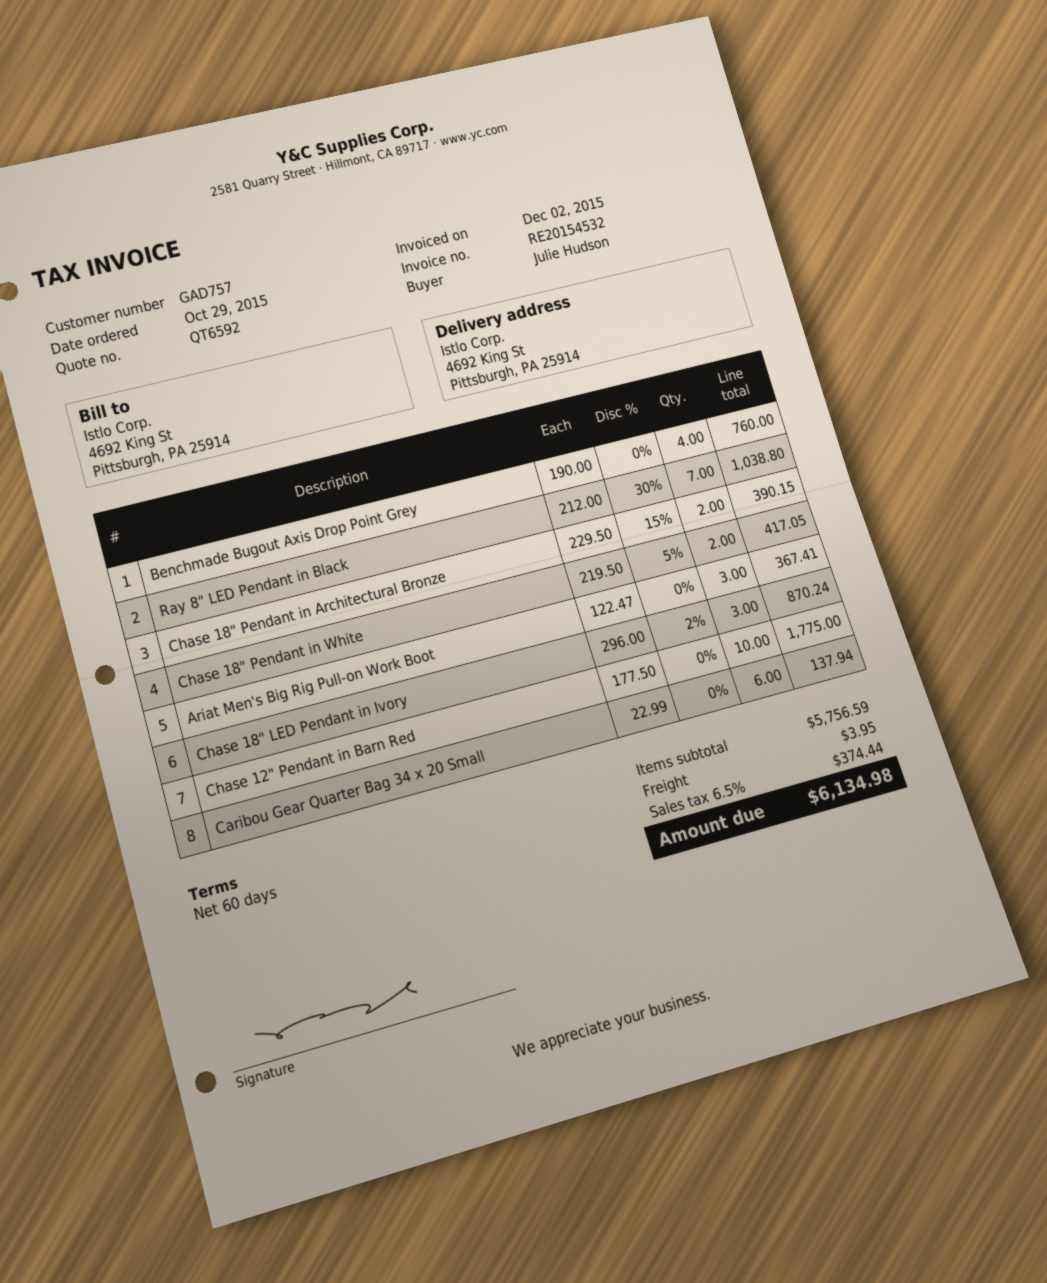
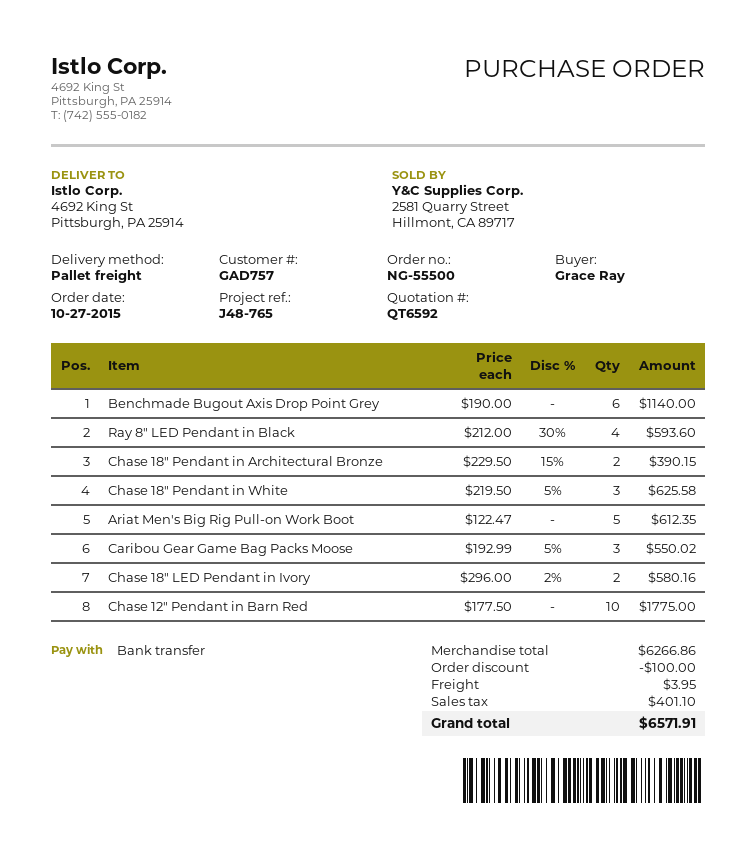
order date: 2015-10-29 -> 2015-10-27
ordered by: Julie Hudson -> Grace Ray
Benchmade Bugout Axis Drop Point Grey: 4 x 190.00 = 760.00 -> 6 x 190.00 = 1140.00
Ray 8" LED Pendant in Black: 7 x 212.00 - 30% = 1038.80 -> 4 x 212.00 - 30% = 593.60
Chase 18" Pendant in White: 2 x 219.50 - 5% = 417.05 -> 3 x 219.50 - 5% = 625.58
Ariat Men's Big Rig Pull-on Work Boot: 3 x 122.47 = 367.41 -> 5 x 122.47 = 612.35
Chase 18" LED Pendant in Ivory: 3 x 296.00 - 2% = 870.24 -> 2 x 296.00 - 2% = 580.16
Caribou Gear Quarter Bag 34 x 20 Small: 6 x 22.99 = 137.94 -> none
Caribou Gear Game Bag Packs Moose: none -> 3 x 192.99 - 5% = 550.02
subtotal: 5756.59 -> 6266.86
discount: none -> 100.00
tax: 374.44 -> 401.10
total: 6134.98 -> 6571.91

